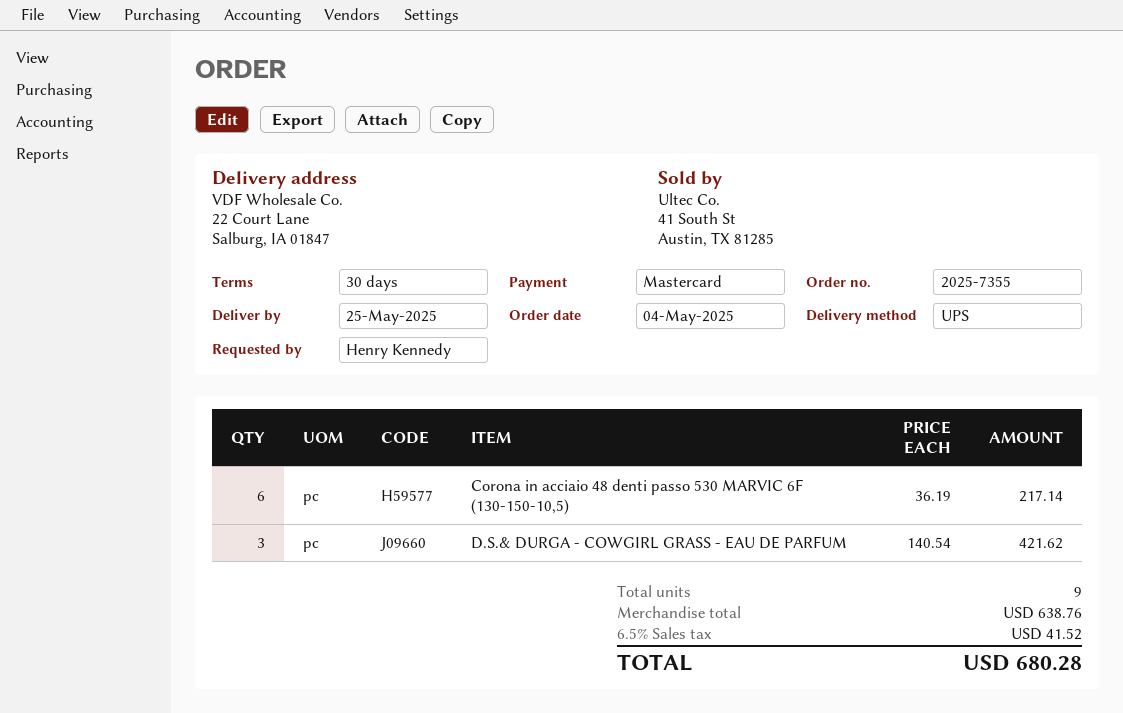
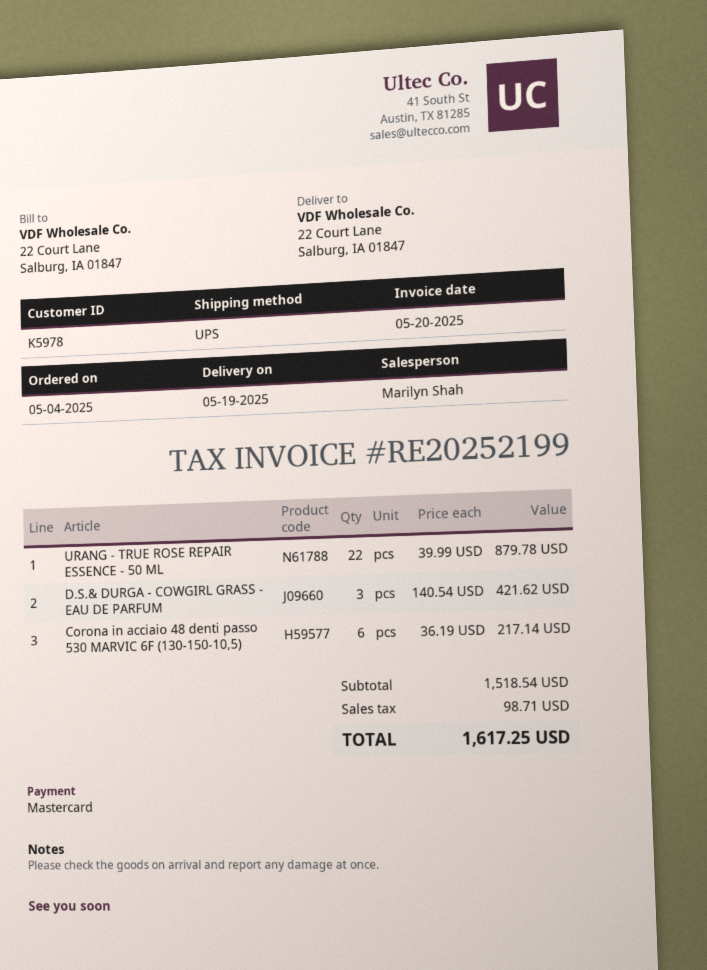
delivery date: 2025-05-25 -> 2025-05-19
URANG - TRUE ROSE REPAIR ESSENCE - 50 ML: none -> 22 x 39.99 = 879.78
subtotal: 638.76 -> 1518.54
tax: 41.52 -> 98.71
total: 680.28 -> 1617.25

